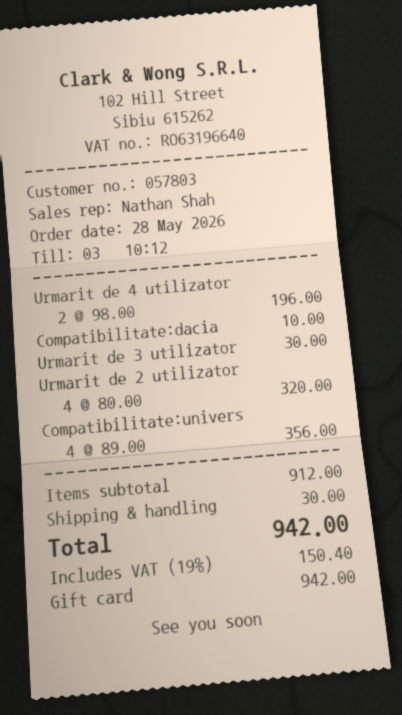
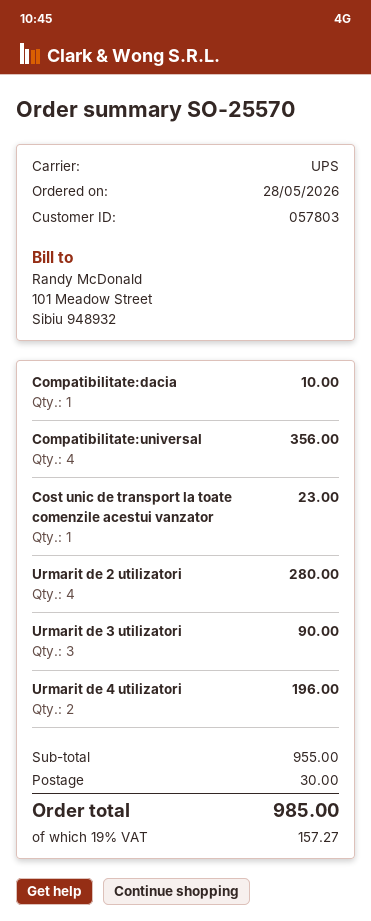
Urmarit de 3 utilizator: 1 for 30.00 -> 3 for 90.00
Urmarit de 2 utilizator: 4 for 320.00 -> 4 for 280.00
Cost unic de transport la toate comenzile acestui vanzator: none -> 1 for 23.00
subtotal: 912.00 -> 955.00
tax: 19% = 150.40 -> 19% = 157.27
total: 942.00 -> 985.00

